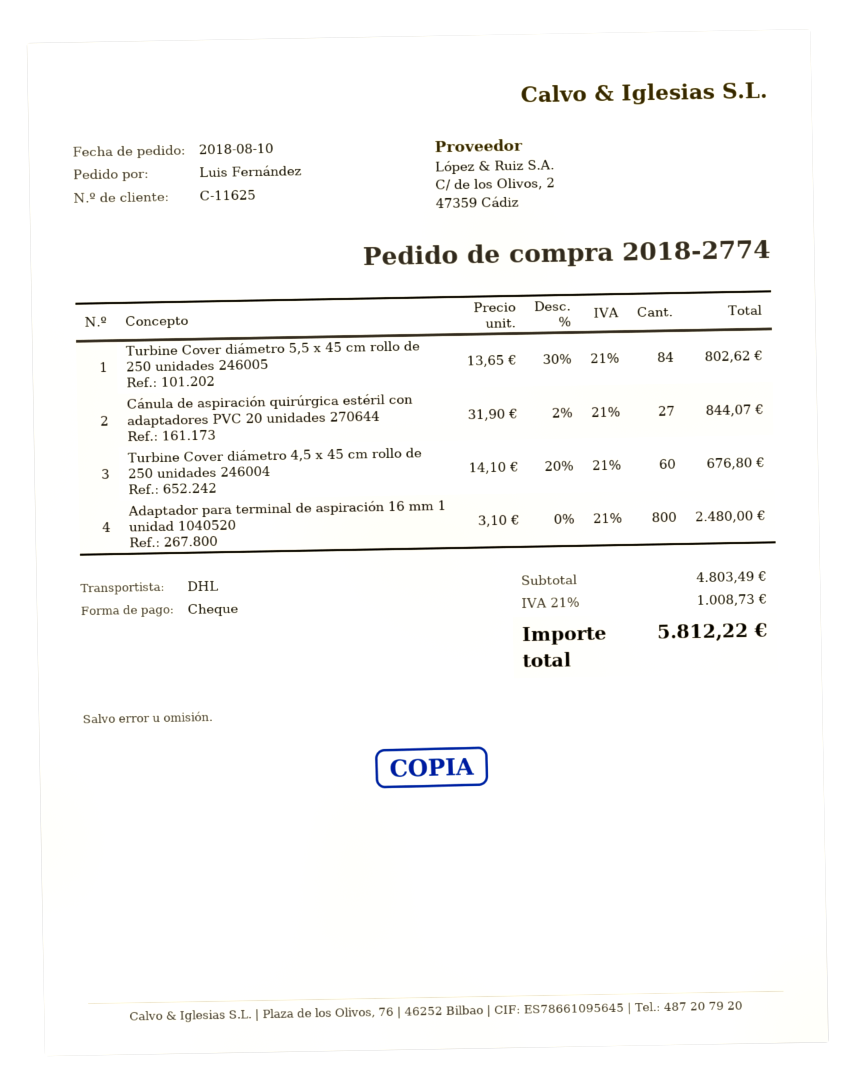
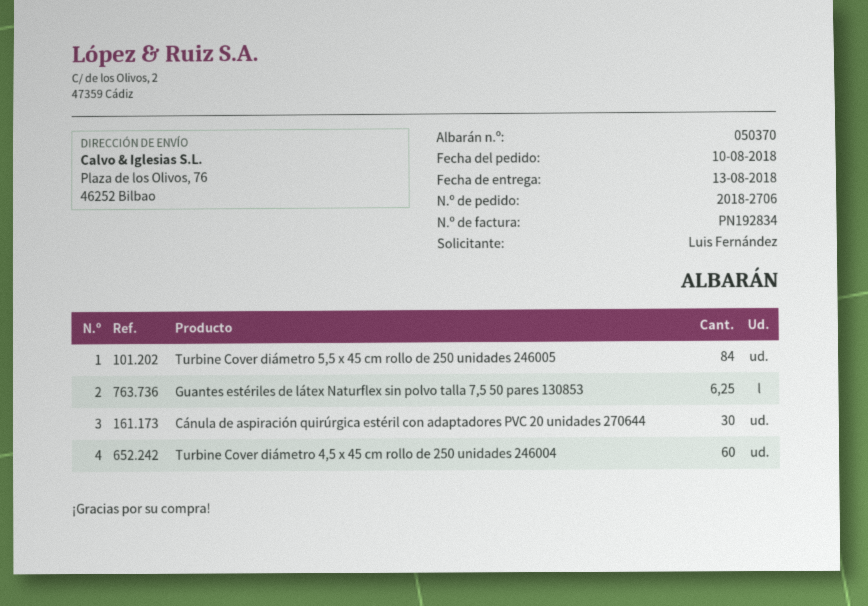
order number: 2018-2774 -> 2018-2706
Cánula de aspiración quirúrgica estéril con adaptadores PVC 20 unidades 270644: 27 -> 30
Adaptador para terminal de aspiración 16 mm 1 unidad 1040520: 800 -> none
Guantes estériles de látex Naturflex sin polvo talla 7,5 50 pares 130853: none -> 6.25

